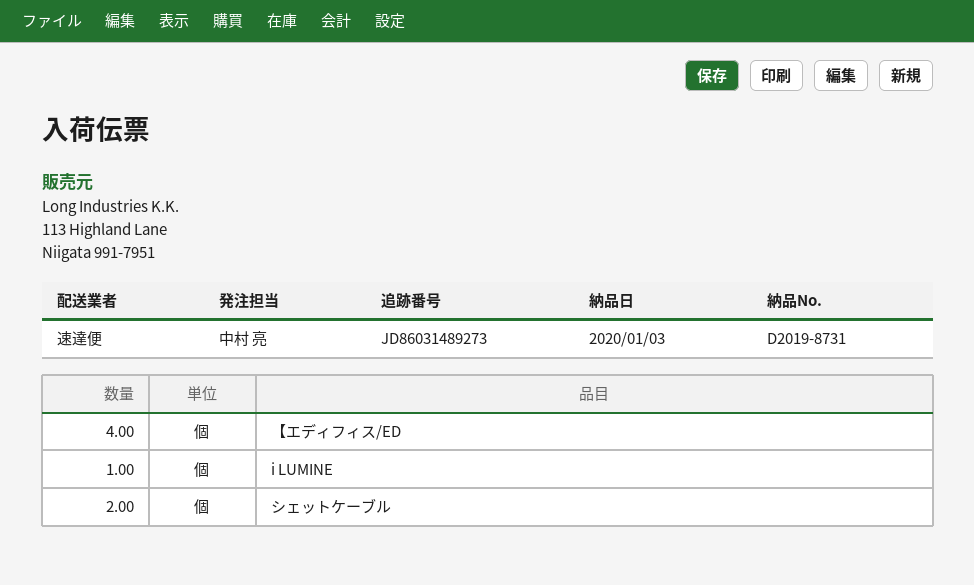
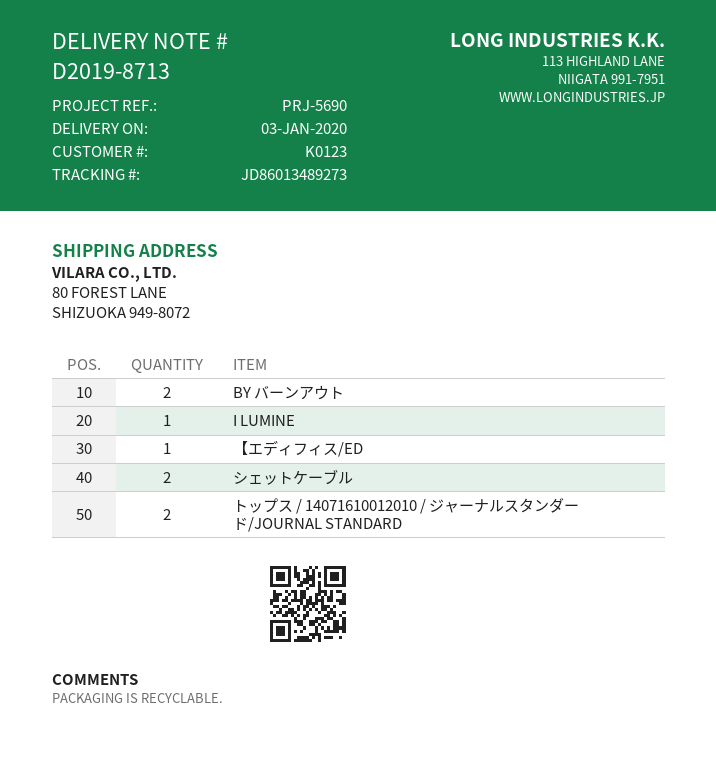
delivery note number: D2019-8731 -> D2019-8713
tracking number: JD86031489273 -> JD86013489273
【エディフィス/ED: 4 -> 1
BY バーンアウト: none -> 2
トップス / 14071610012010 / ジャーナルスタンダード/JOURNAL STANDARD: none -> 2

